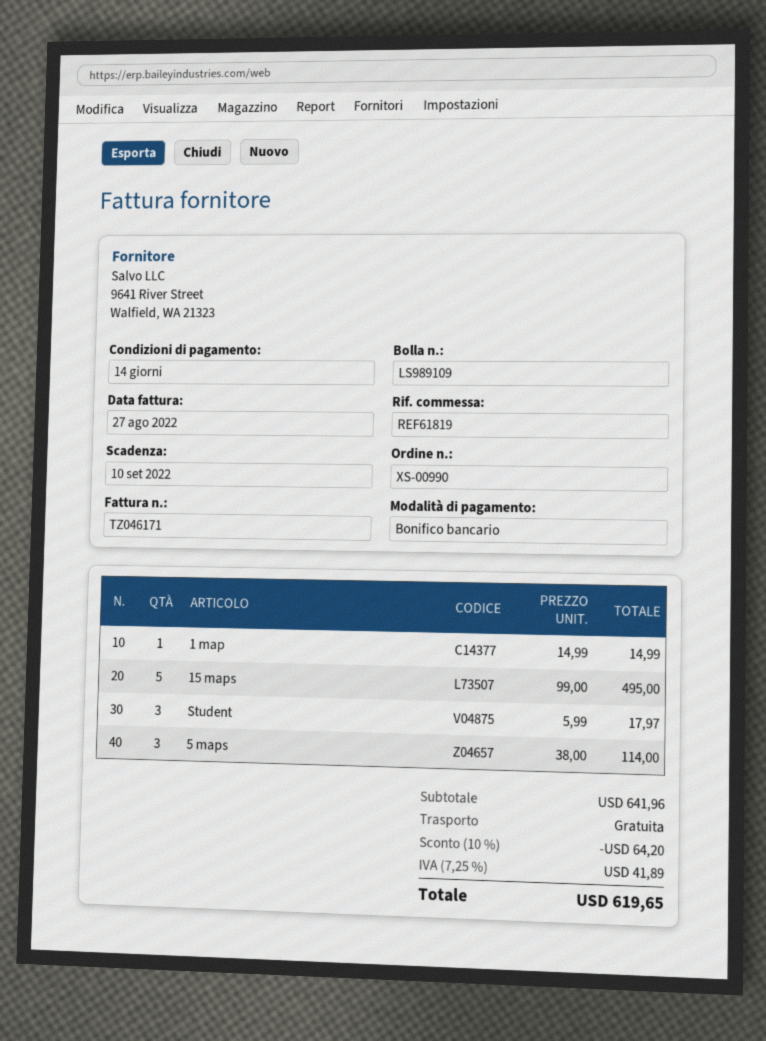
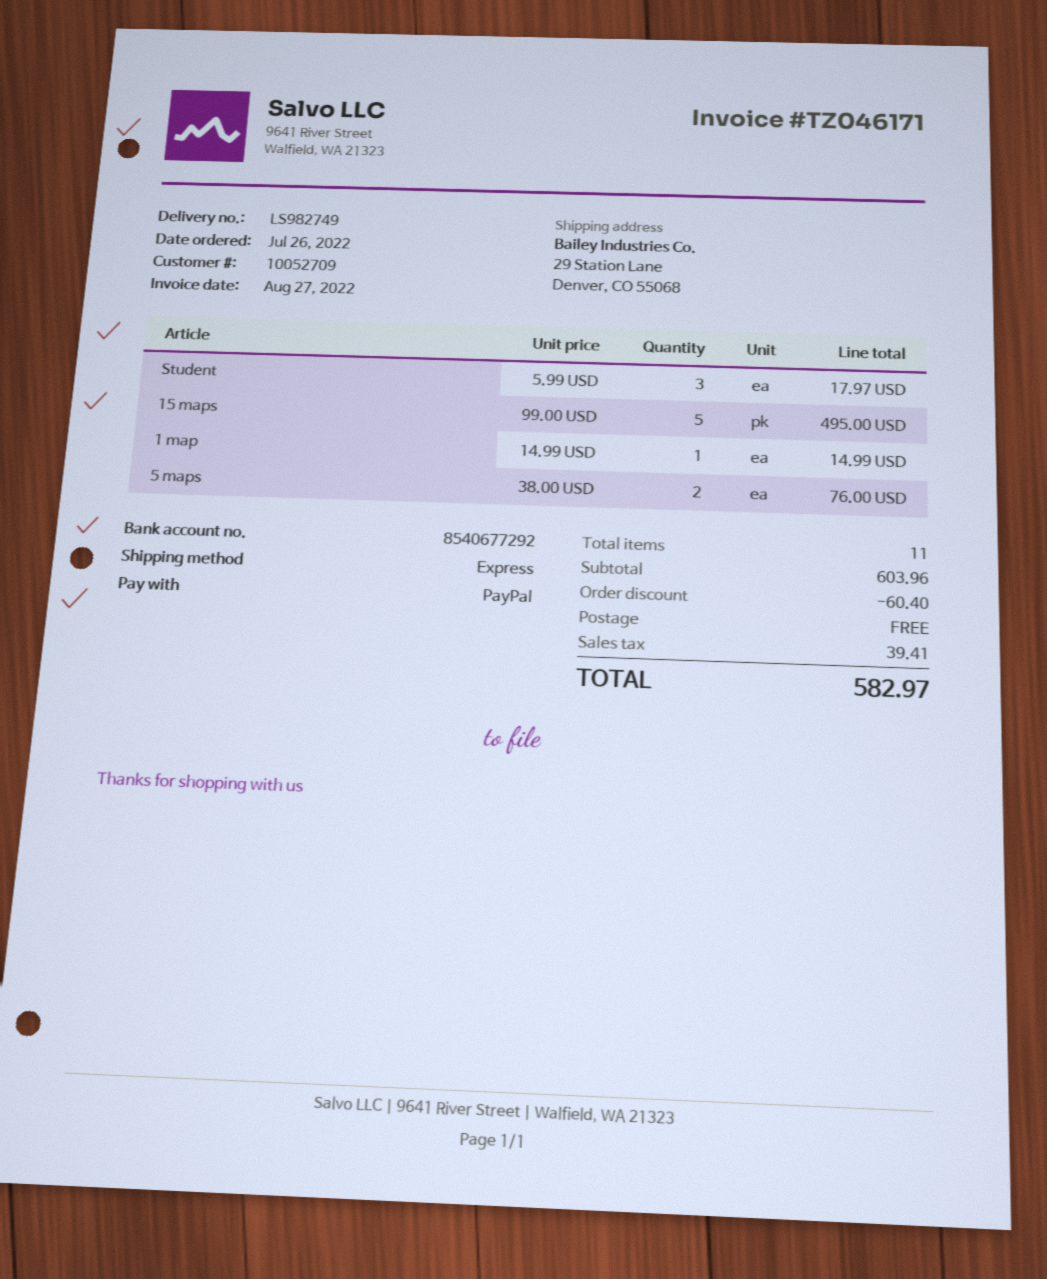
delivery note number: LS989109 -> LS982749
payment method: bank transfer -> PayPal
5 maps: 3 x 38.00 = 114.00 -> 2 x 38.00 = 76.00
subtotal: 641.96 -> 603.96
discount: 64.20 -> 60.40
tax: 41.89 -> 39.41
total: 619.65 -> 582.97

